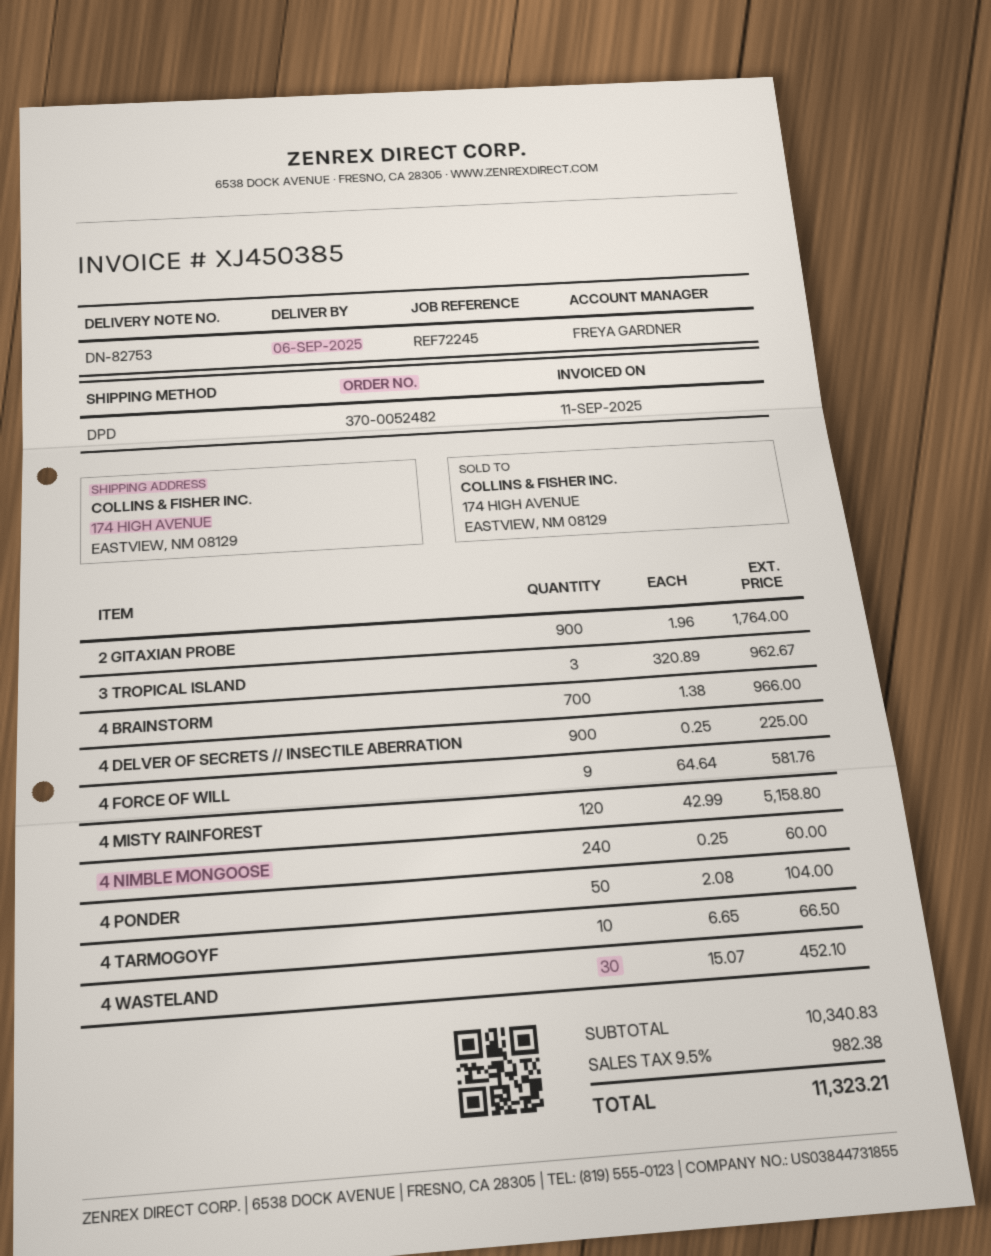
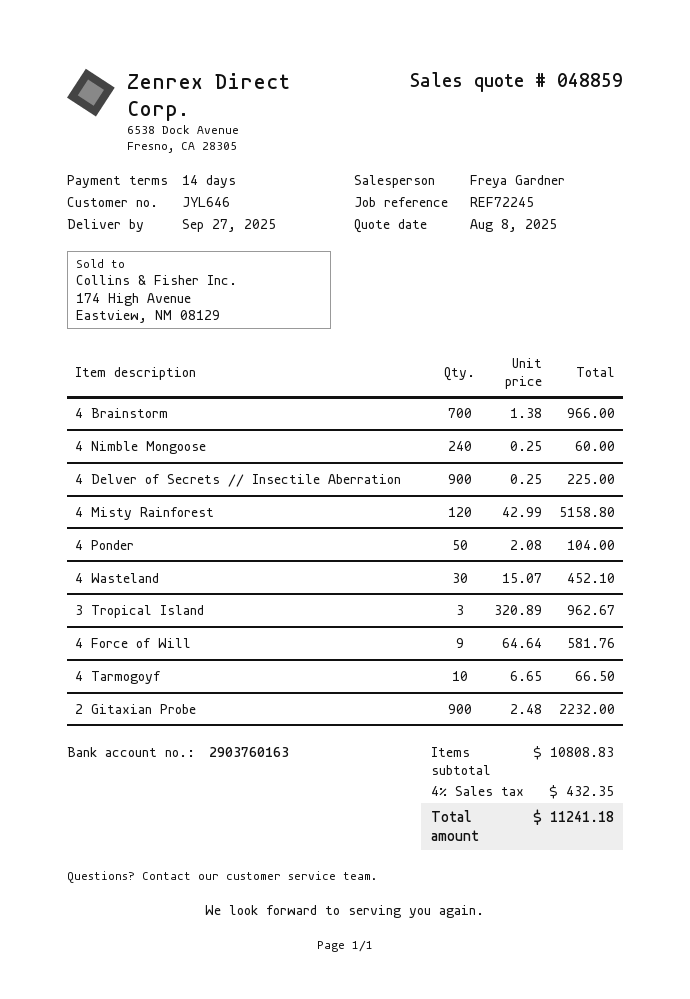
delivery date: 2025-09-06 -> 2025-09-27
2 GITAXIAN PROBE: 900 x 1.96 = 1764.00 -> 900 x 2.48 = 2232.00
subtotal: 10340.83 -> 10808.83
tax: 9.5% = 982.38 -> 4% = 432.35
total: 11323.21 -> 11241.18

